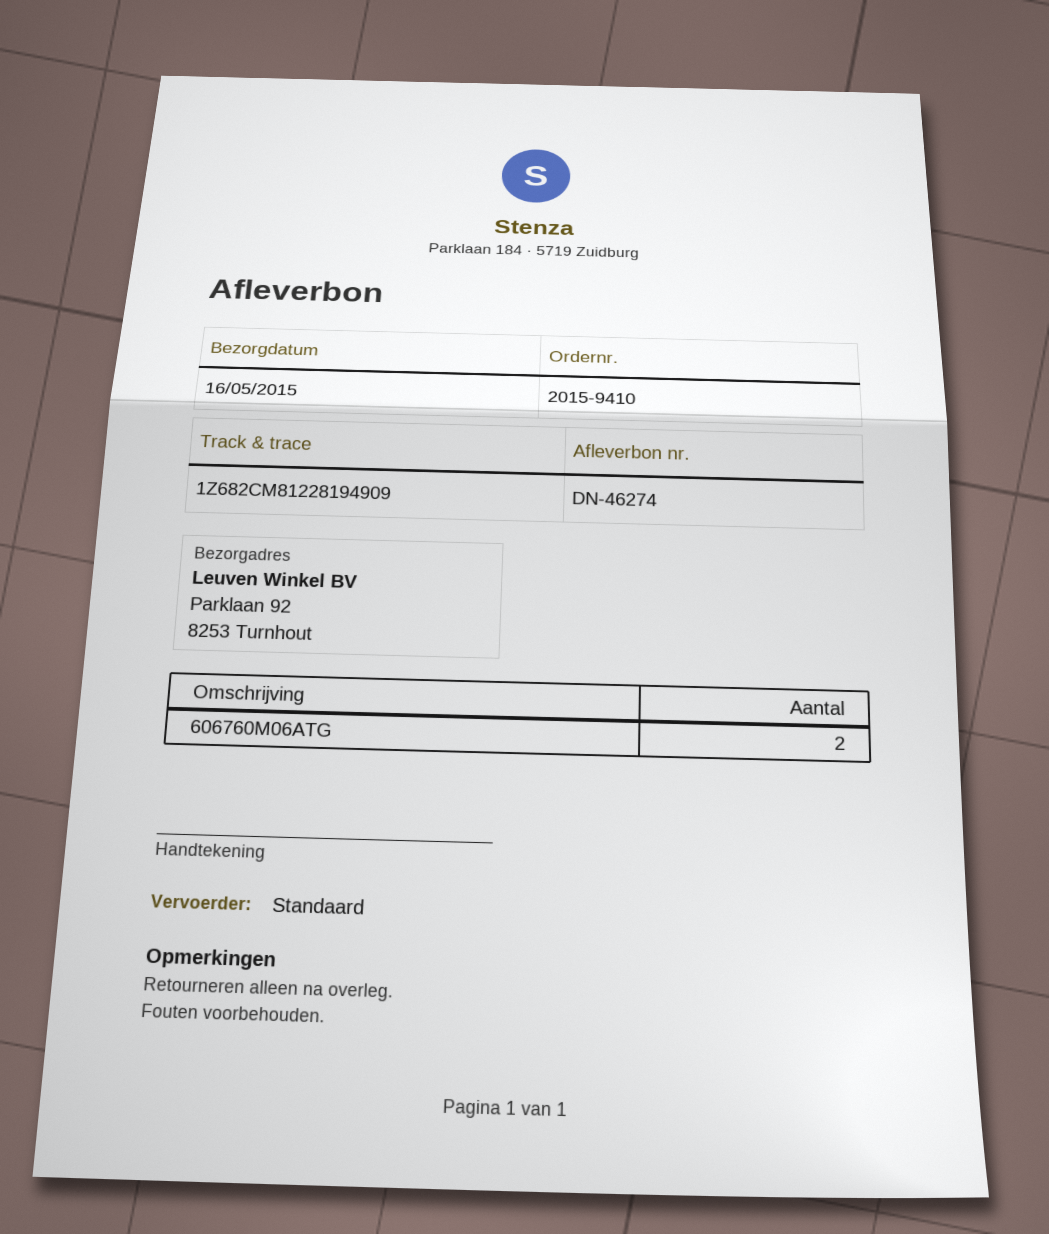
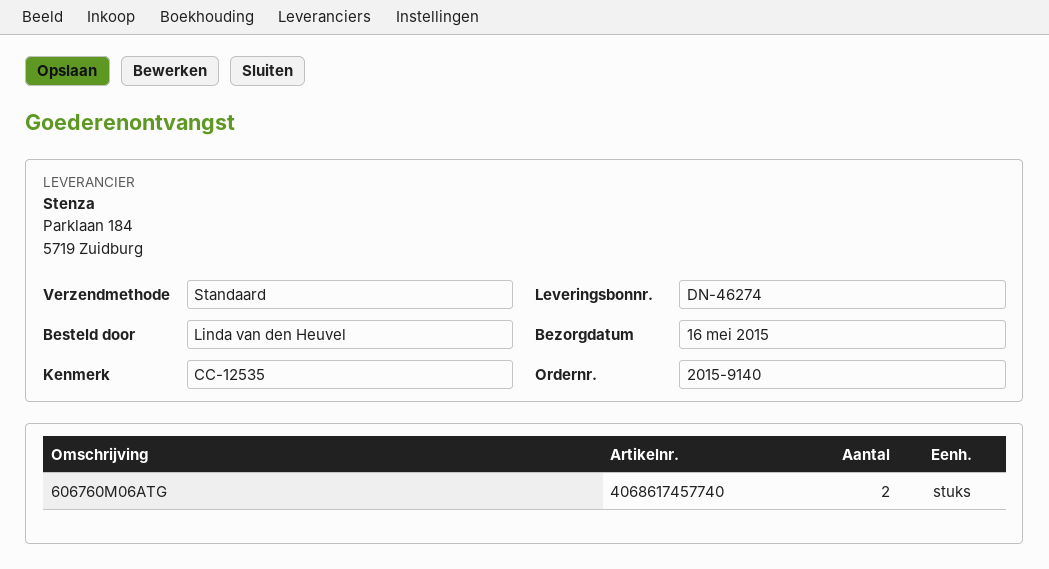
order number: 2015-9410 -> 2015-9140

